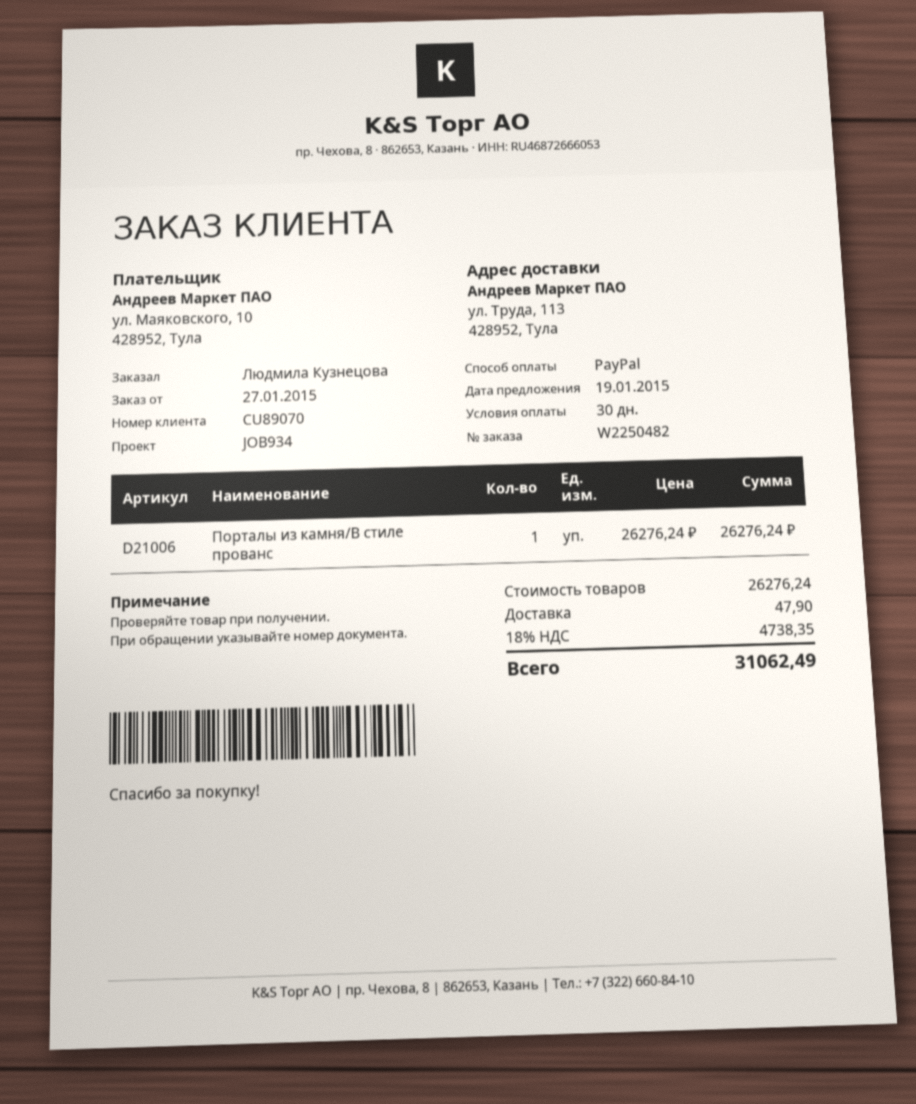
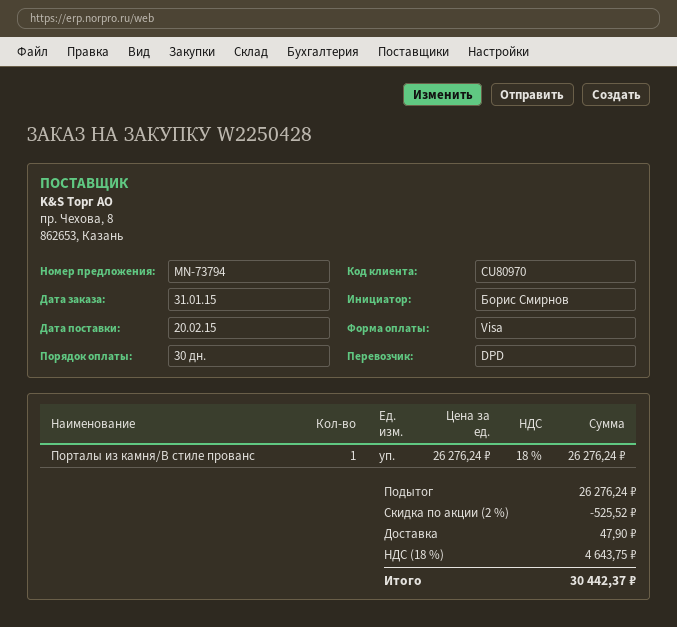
order number: W2250482 -> W2250428
order date: 2015-01-27 -> 2015-01-31
customer number: CU89070 -> CU80970
ordered by: Людмила Кузнецова -> Борис Смирнов
payment method: PayPal -> Visa
discount: none -> 2% = 525.52
tax: 18% = 4738.35 -> 18% = 4643.75
total: 31062.49 -> 30442.37

